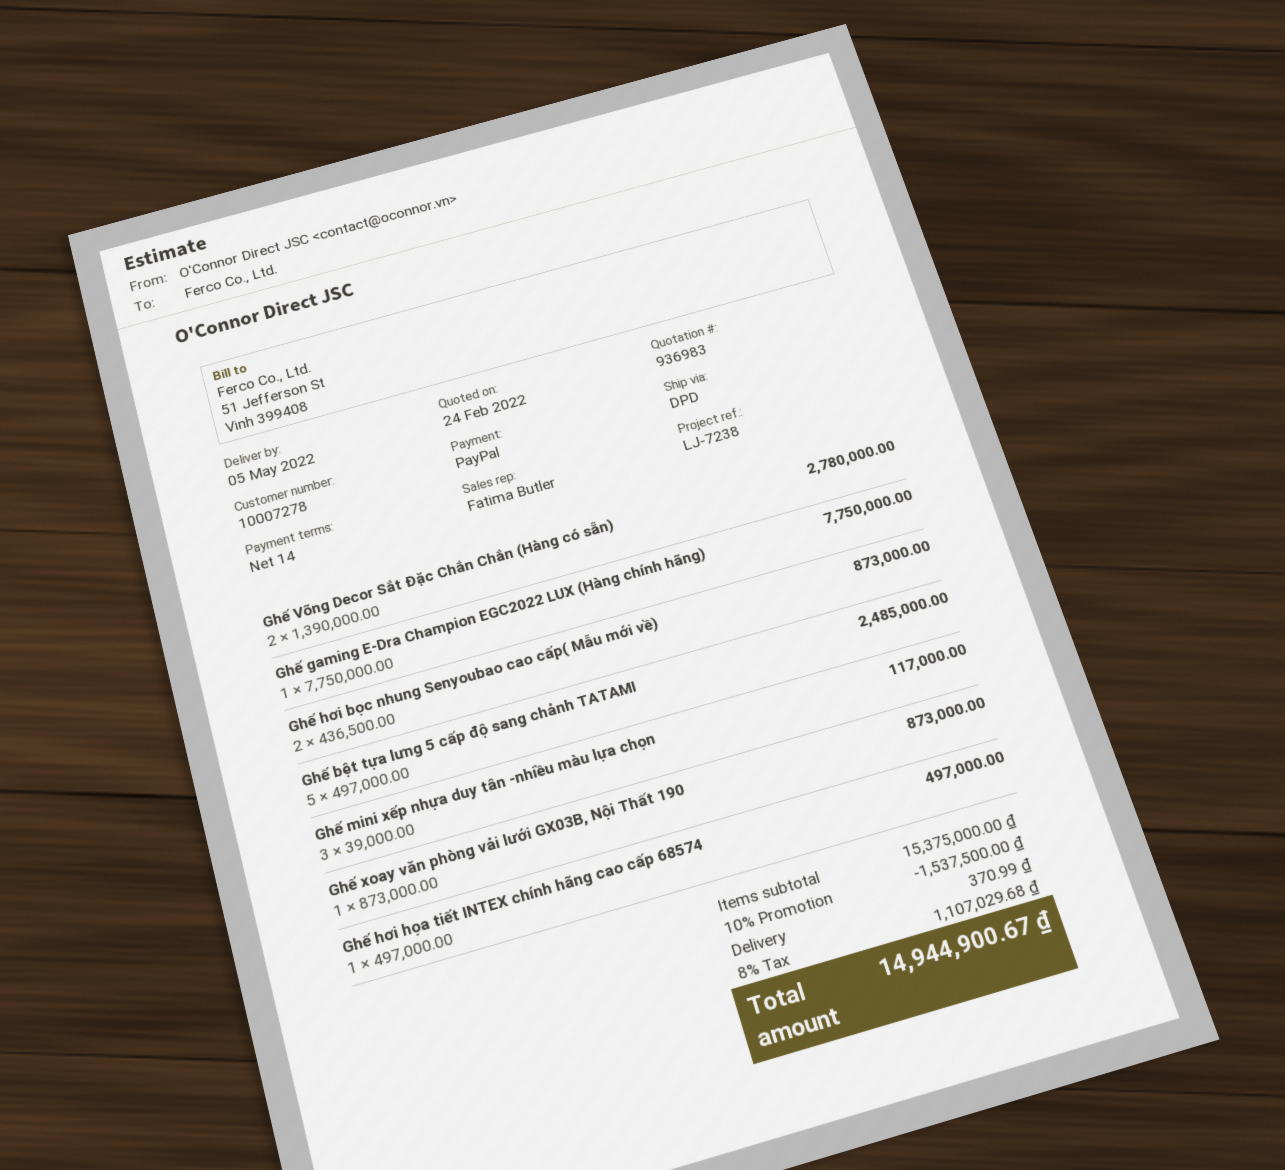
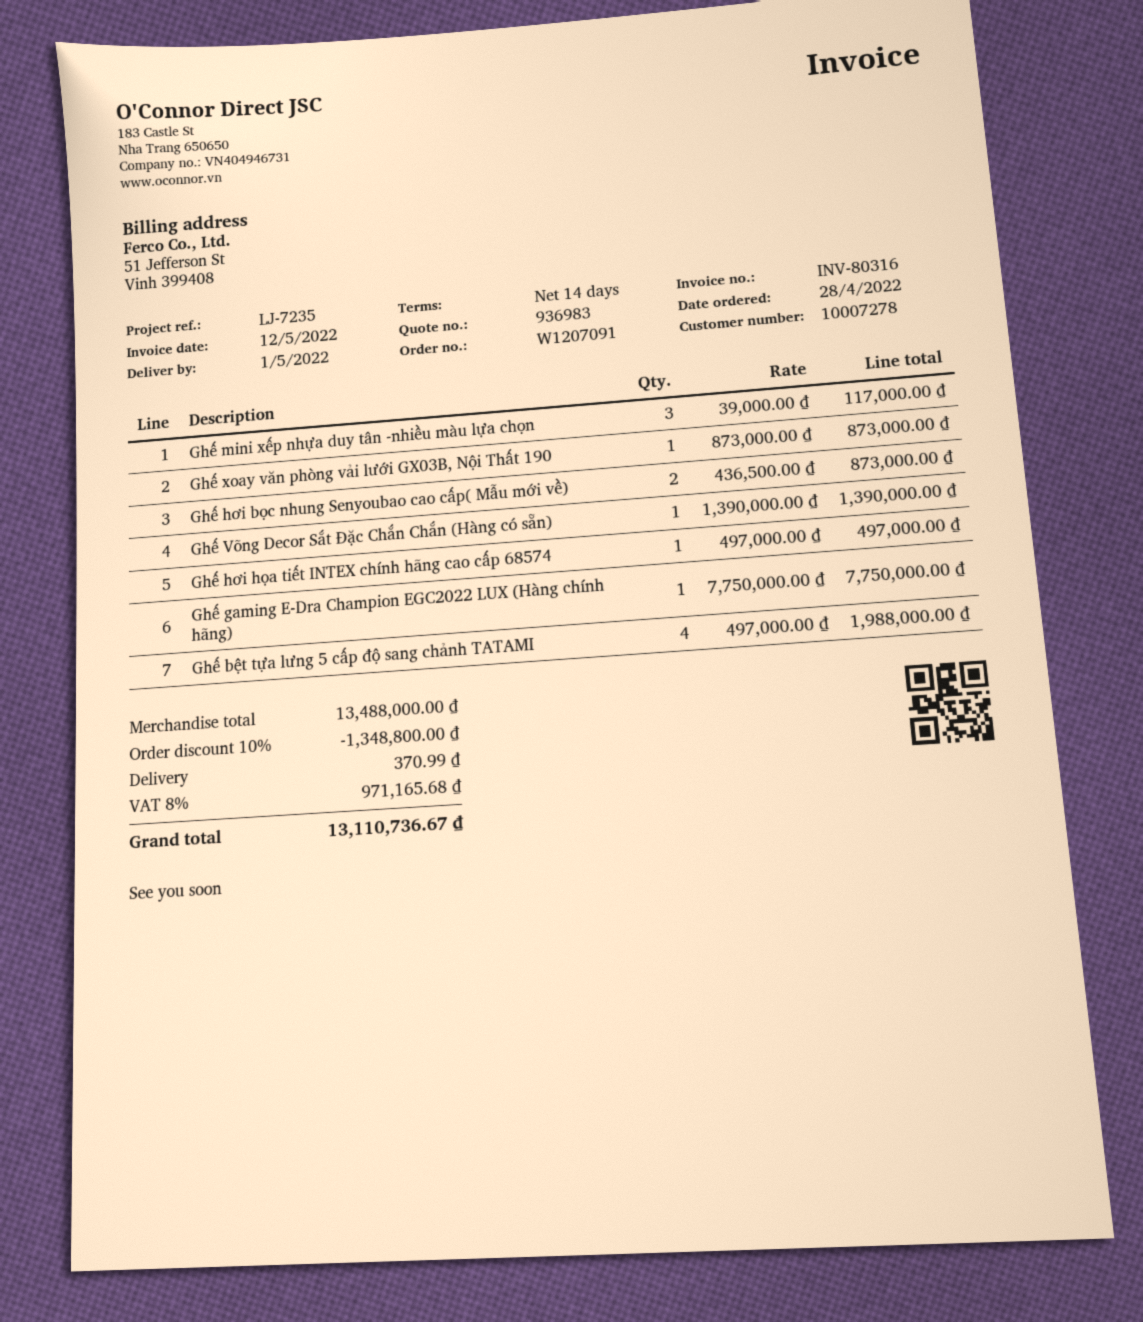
delivery date: 2022-05-05 -> 2022-05-01
reference: LJ-7238 -> LJ-7235
Ghế Võng Decor Sắt Đặc Chắn Chắn (Hàng có sẵn): 2 x 1390000.00 = 2780000.00 -> 1 x 1390000.00 = 1390000.00
Ghế bệt tựa lưng 5 cấp độ sang chảnh TATAMI: 5 x 497000.00 = 2485000.00 -> 4 x 497000.00 = 1988000.00
subtotal: 15375000.00 -> 13488000.00
discount: 10% = 1537500.00 -> 10% = 1348800.00
tax: 8% = 1107029.68 -> 8% = 971165.68
total: 14944900.67 -> 13110736.67

